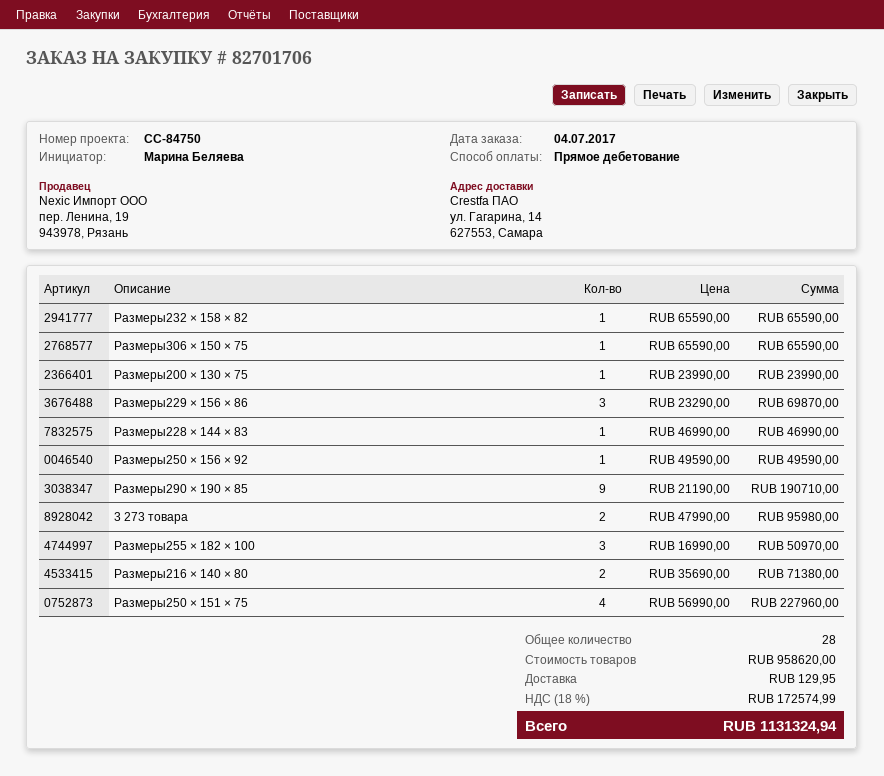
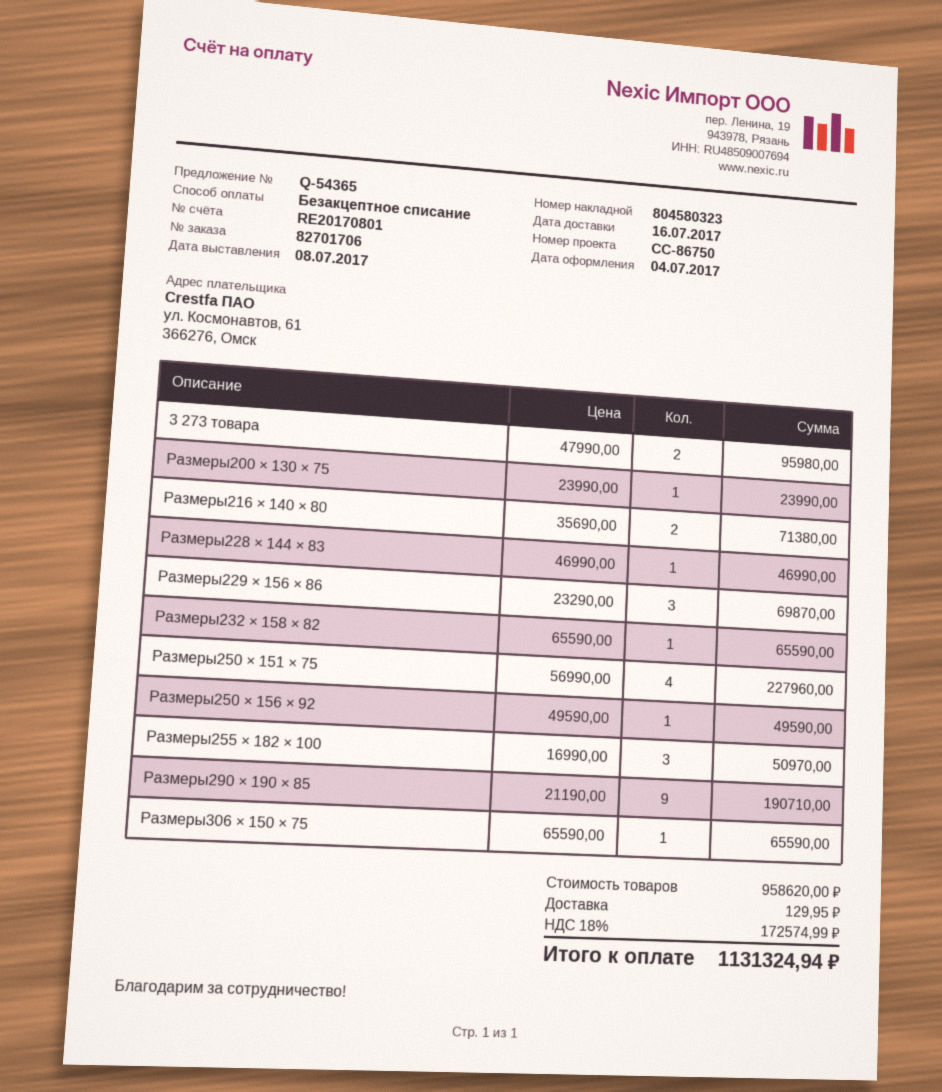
reference: CC-84750 -> CC-86750

